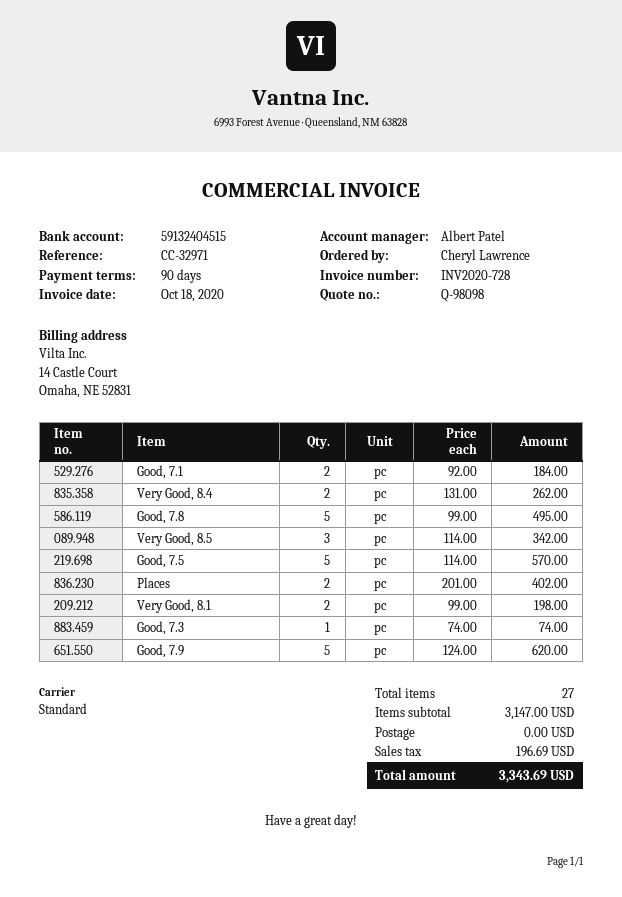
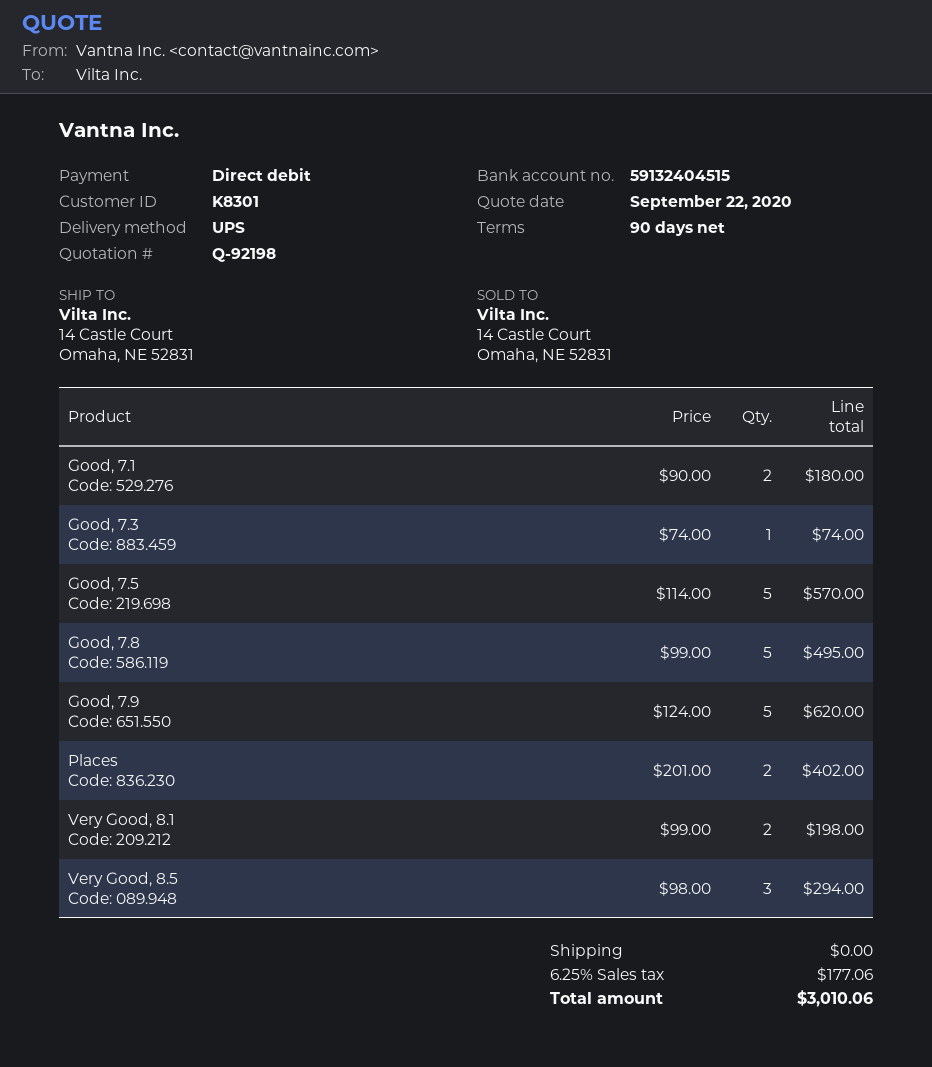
quote number: Q-98098 -> Q-92198
shipping method: standard -> UPS
Good, 7.1: 2 x 92.00 = 184.00 -> 2 x 90.00 = 180.00
Very Good, 8.4: 2 x 131.00 = 262.00 -> none
Very Good, 8.5: 3 x 114.00 = 342.00 -> 3 x 98.00 = 294.00
tax: 196.69 -> 177.06
total: 3343.69 -> 3010.06

